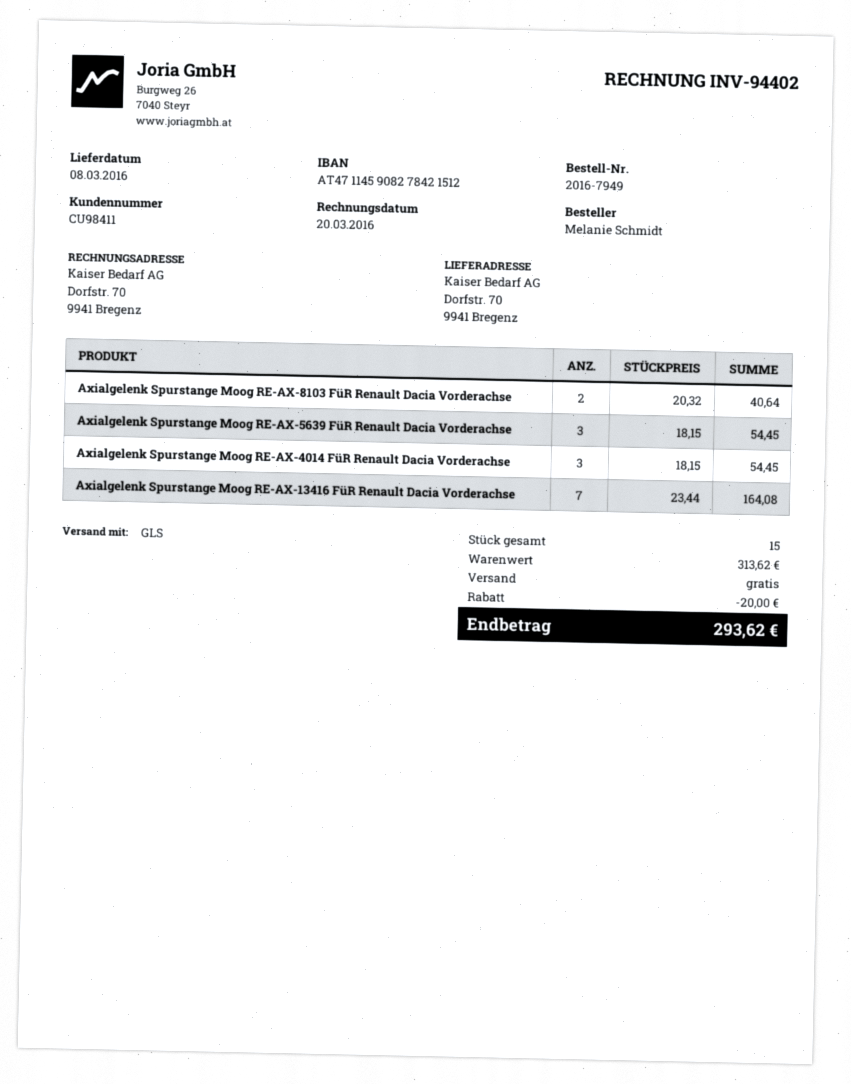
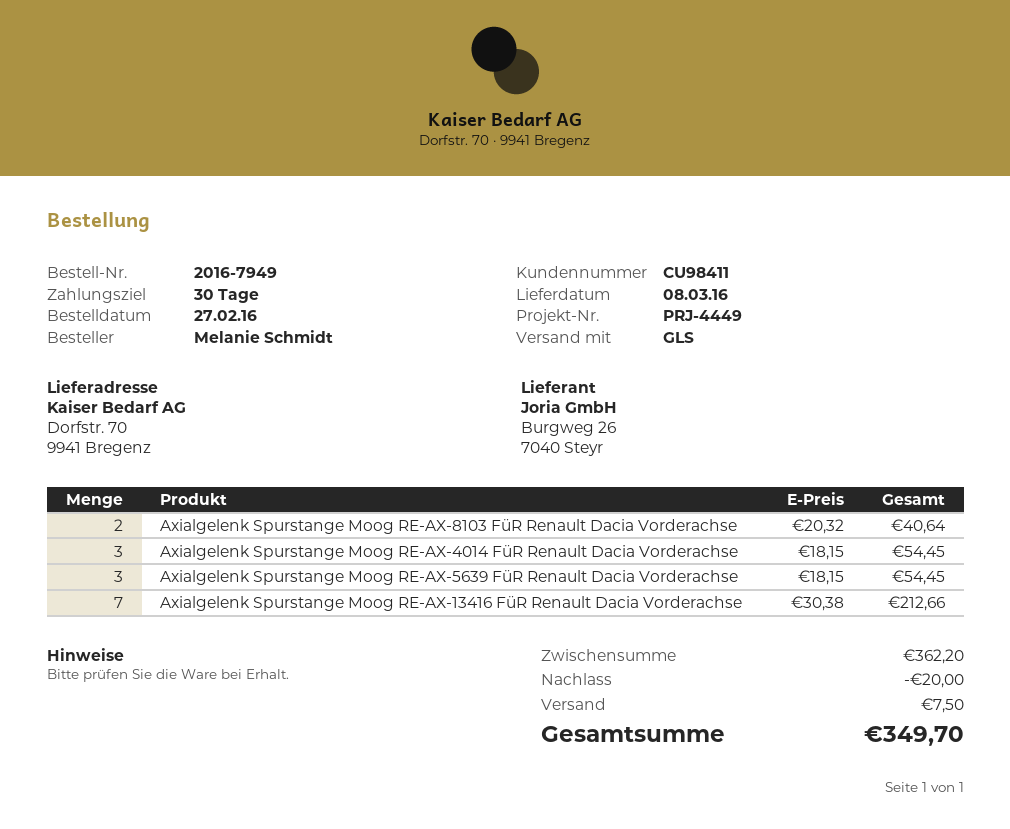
Axialgelenk Spurstange Moog RE-AX-13416 FüR Renault Dacia Vorderachse: 7 x 23.44 = 164.08 -> 7 x 30.38 = 212.66
subtotal: 313.62 -> 362.20
shipping: 0.00 -> 7.50
total: 293.62 -> 349.70

